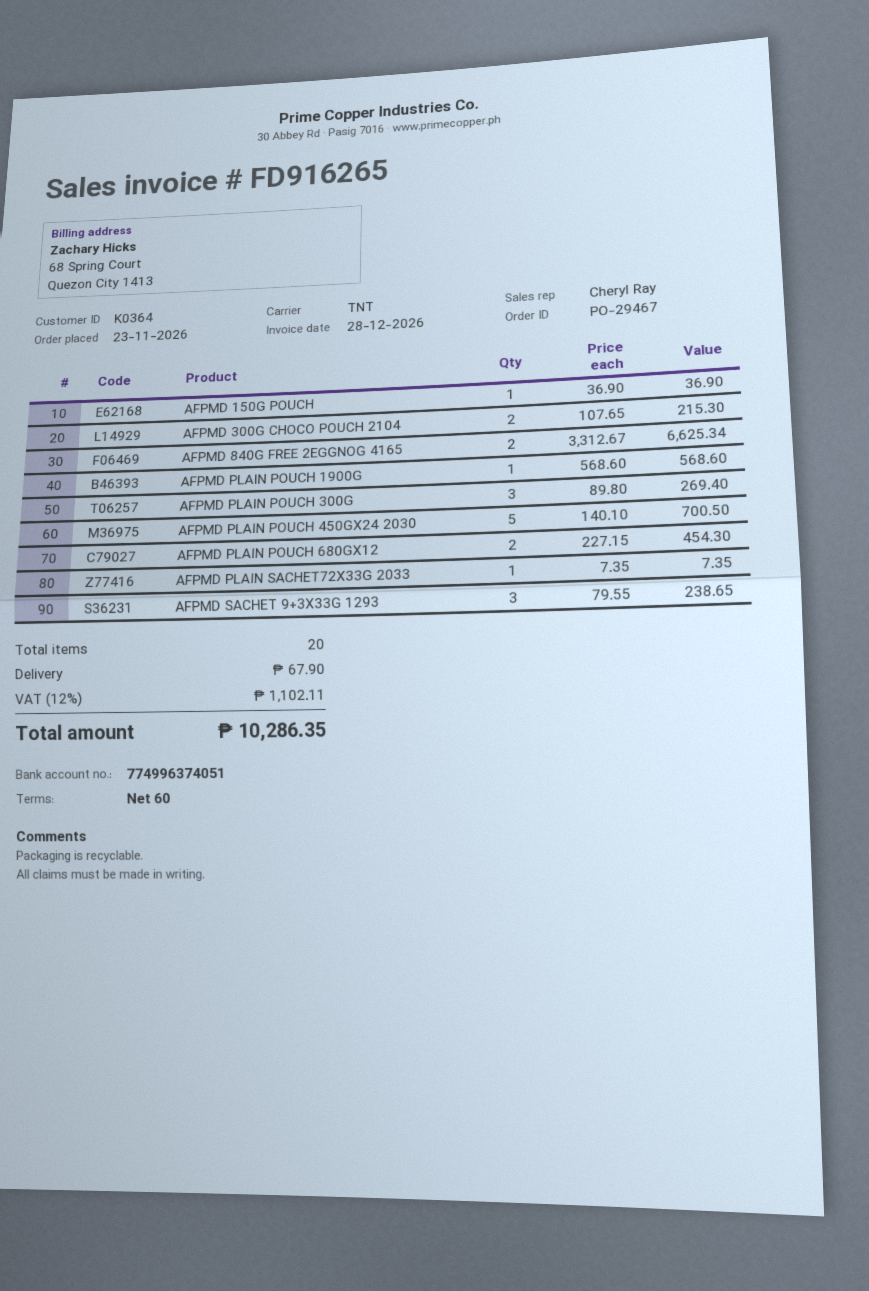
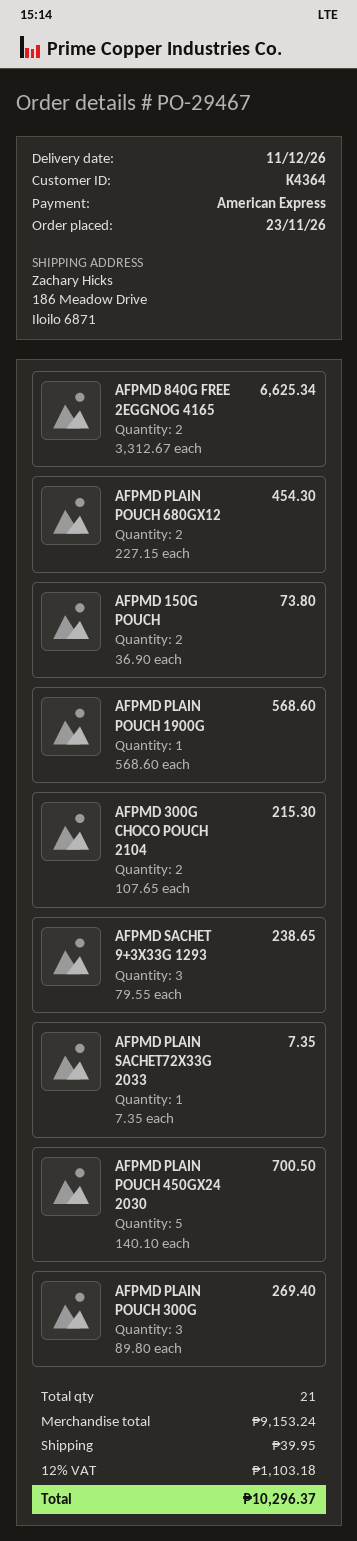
customer number: K0364 -> K4364
AFPMD 150G POUCH: 1 x 36.90 = 36.90 -> 2 x 36.90 = 73.80
total quantity: 20 -> 21
shipping: 67.90 -> 39.95
tax: 12% = 1102.11 -> 12% = 1103.18
total: 10286.35 -> 10296.37

